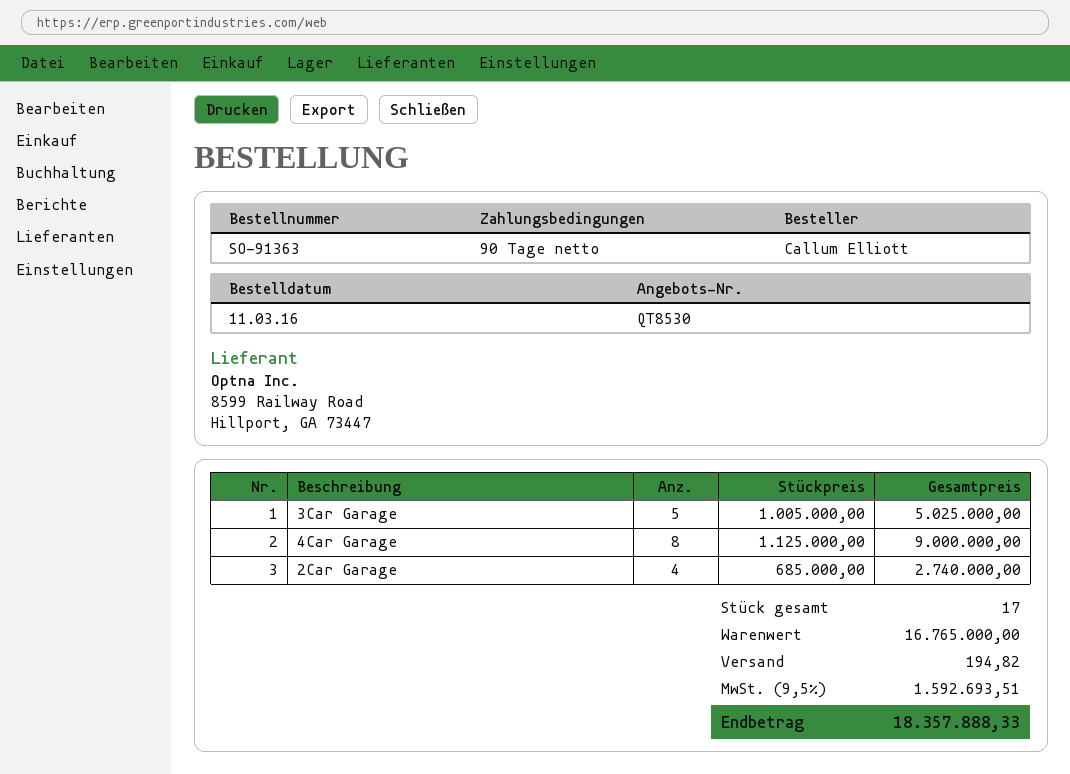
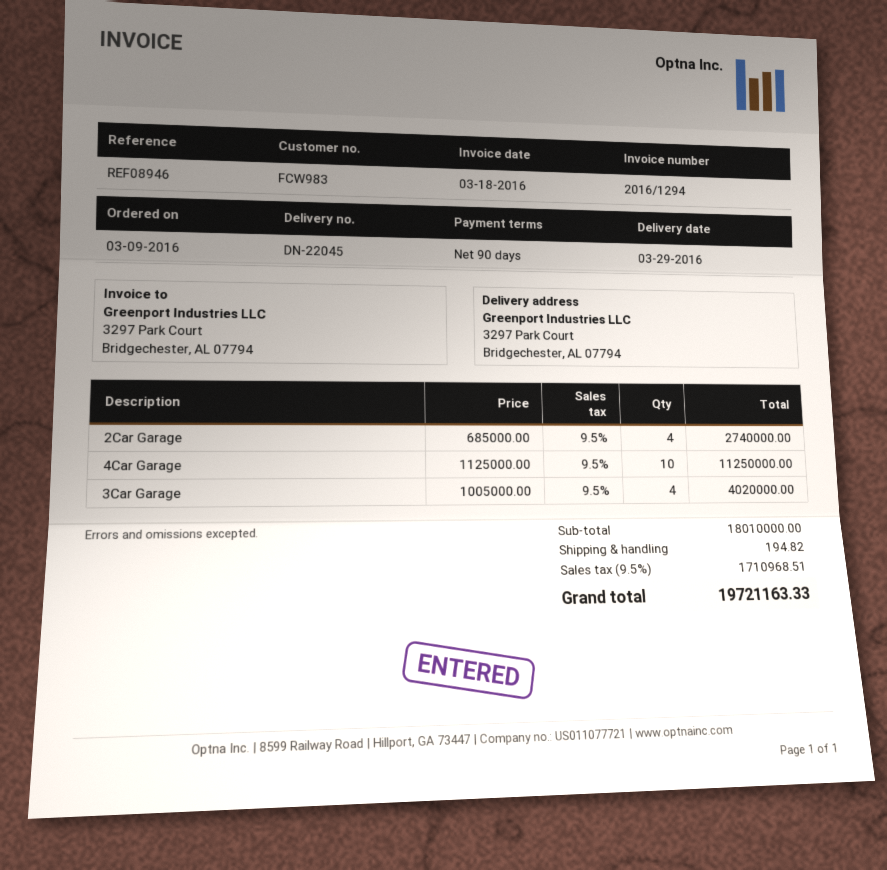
order date: 2016-03-11 -> 2016-03-09
3Car Garage: 5 x 1005000.00 = 5025000.00 -> 4 x 1005000.00 = 4020000.00
4Car Garage: 8 x 1125000.00 = 9000000.00 -> 10 x 1125000.00 = 11250000.00
subtotal: 16765000.00 -> 18010000.00
tax: 9.5% = 1592693.51 -> 9.5% = 1710968.51
total: 18357888.33 -> 19721163.33

